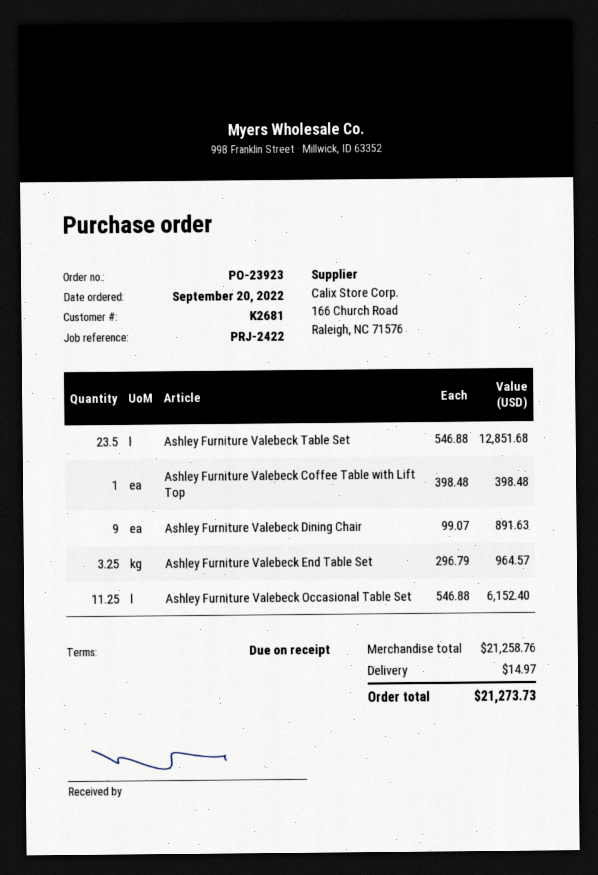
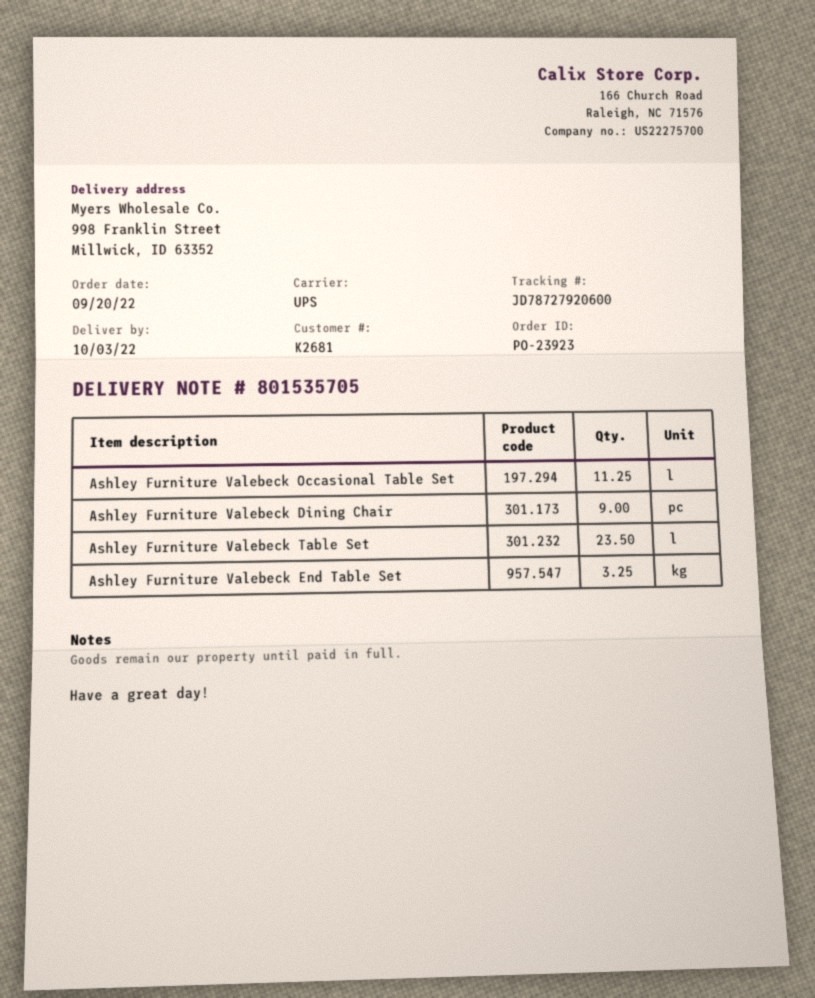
Ashley Furniture Valebeck Coffee Table with Lift Top: 1 -> none

